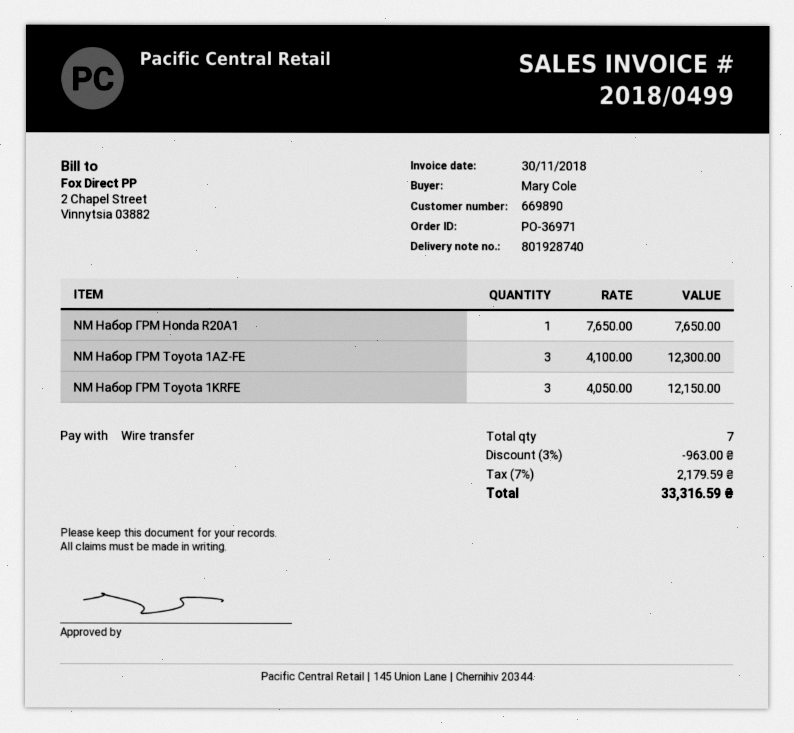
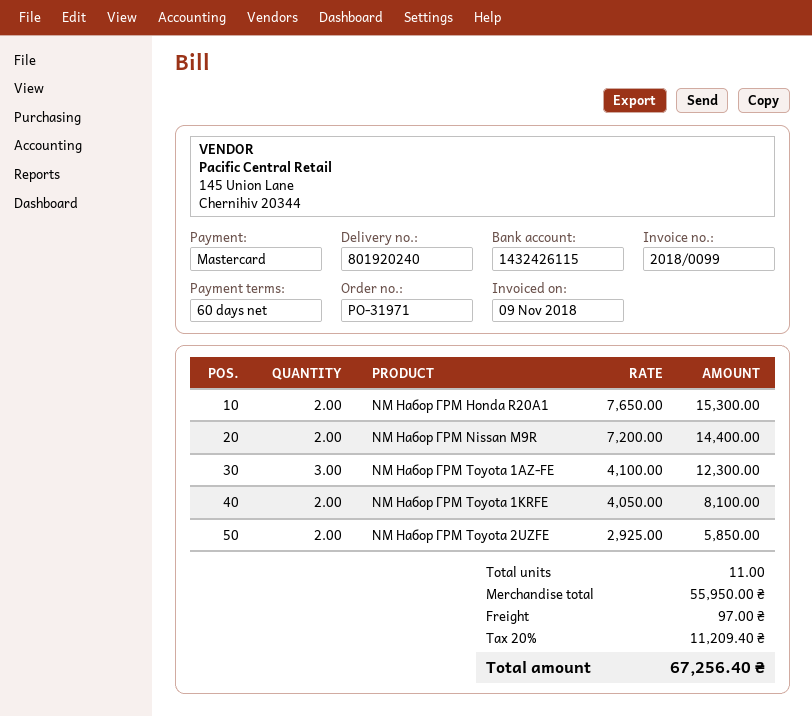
order number: PO-36971 -> PO-31971
delivery note number: 801928740 -> 801920240
invoice number: 2018/0499 -> 2018/0099
invoice date: 2018-11-30 -> 2018-11-09
payment method: bank transfer -> Mastercard
NM Набор ГРМ Honda R20A1: 1 x 7650.00 = 7650.00 -> 2 x 7650.00 = 15300.00
NM Набор ГРМ Toyota 1KRFE: 3 x 4050.00 = 12150.00 -> 2 x 4050.00 = 8100.00
NM Набор ГРМ Nissan M9R: none -> 2 x 7200.00 = 14400.00
NM Набор ГРМ Toyota 2UZFE: none -> 2 x 2925.00 = 5850.00
total quantity: 7 -> 11
discount: 3% = 963.00 -> none
shipping: none -> 97.00
tax: 7% = 2179.59 -> 20% = 11209.40
total: 33316.59 -> 67256.40

